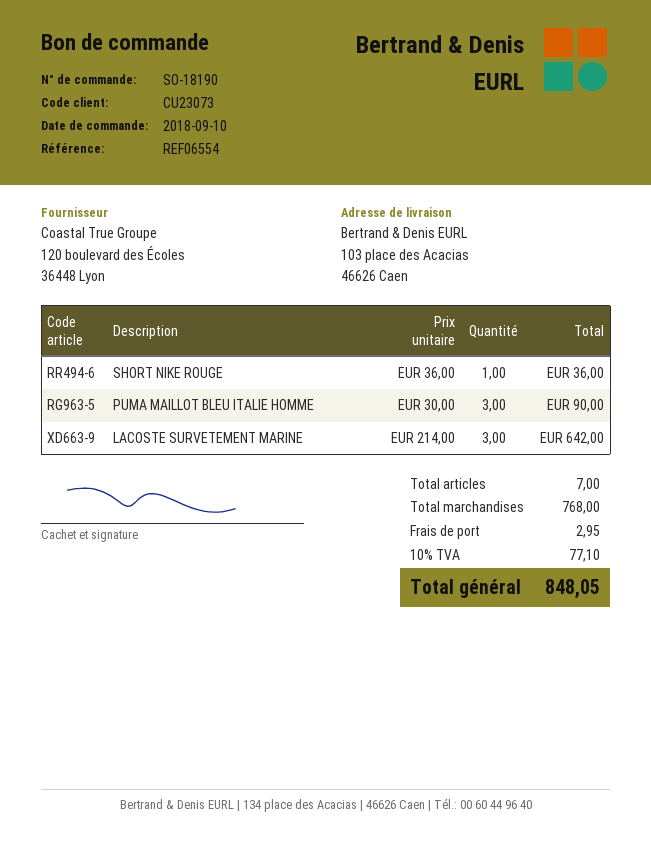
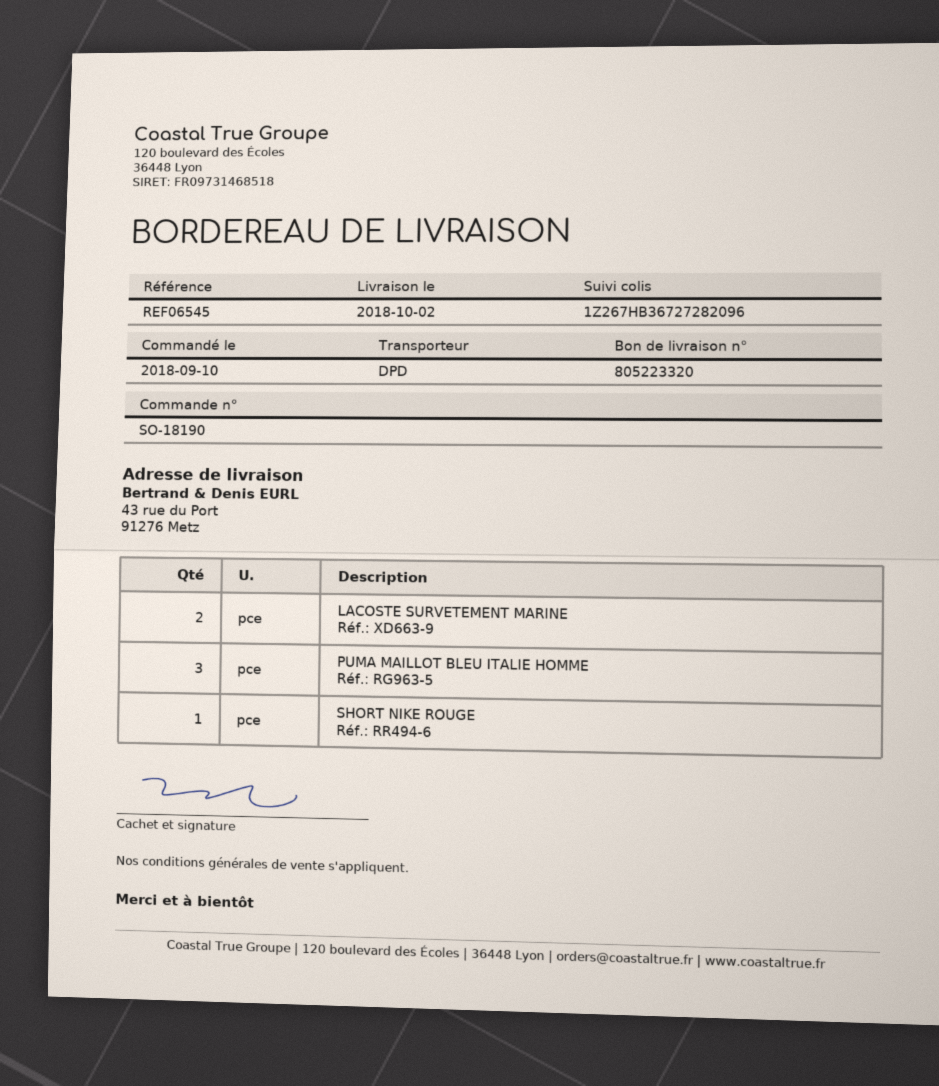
reference: REF06554 -> REF06545
ship to: 103 place des Acacias, 46626 Caen -> 43 rue du Port, 91276 Metz
LACOSTE SURVETEMENT MARINE: 3 -> 2

